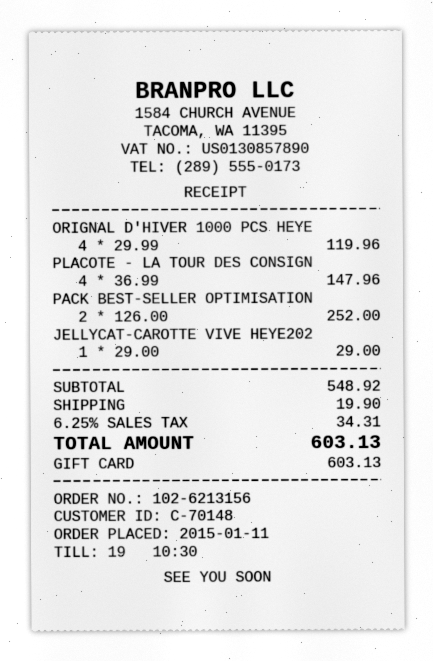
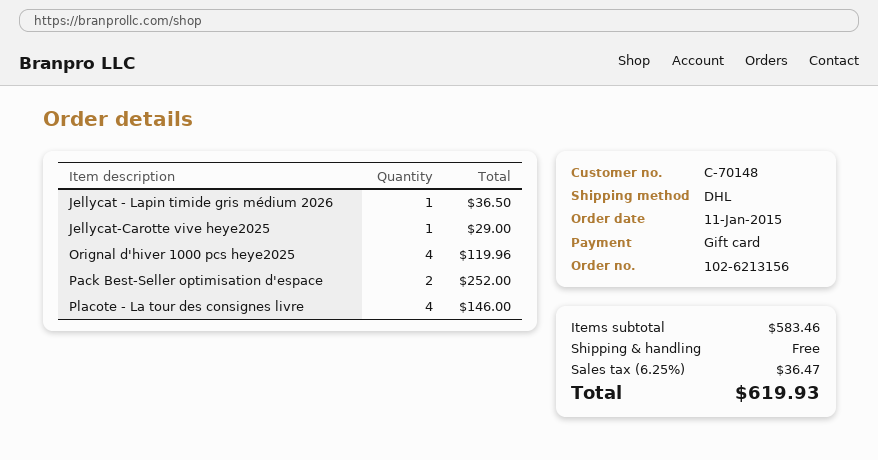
PLACOTE - LA TOUR DES CONSIGN: 4 for 147.96 -> 4 for 146.00
Jellycat - Lapin timide gris médium 2026: none -> 1 for 36.50
subtotal: 548.92 -> 583.46
shipping: 19.90 -> 0.00
tax: 6.25% = 34.31 -> 6.25% = 36.47
total: 603.13 -> 619.93

